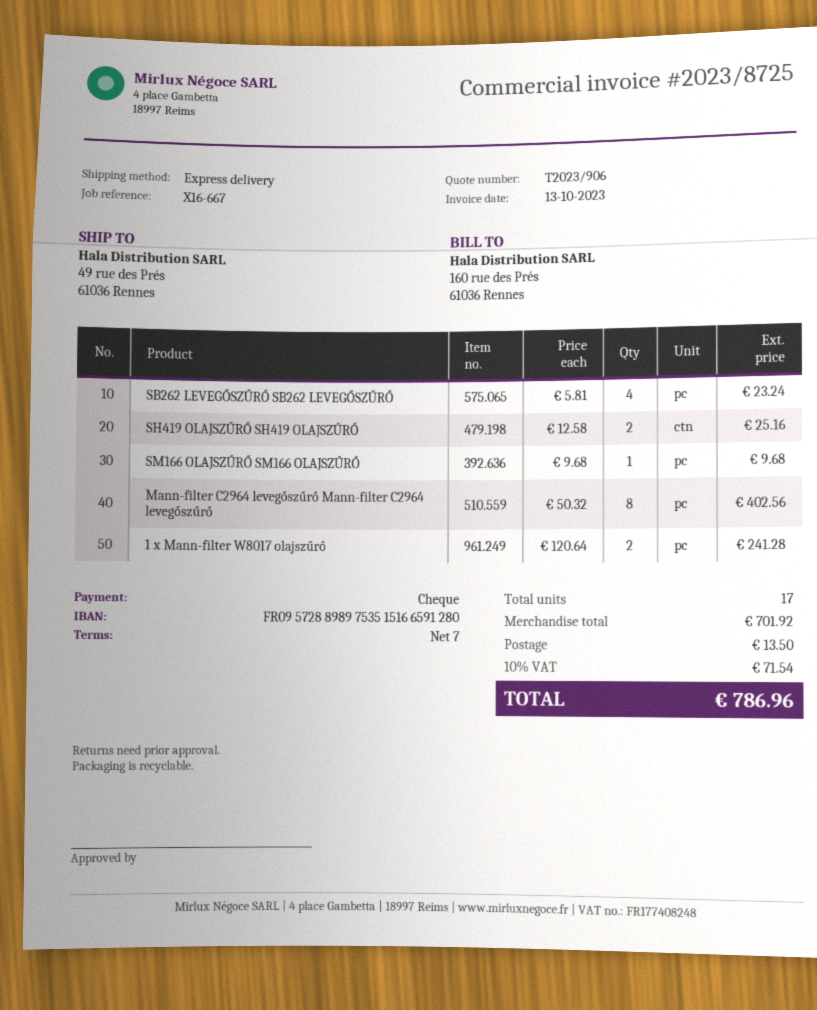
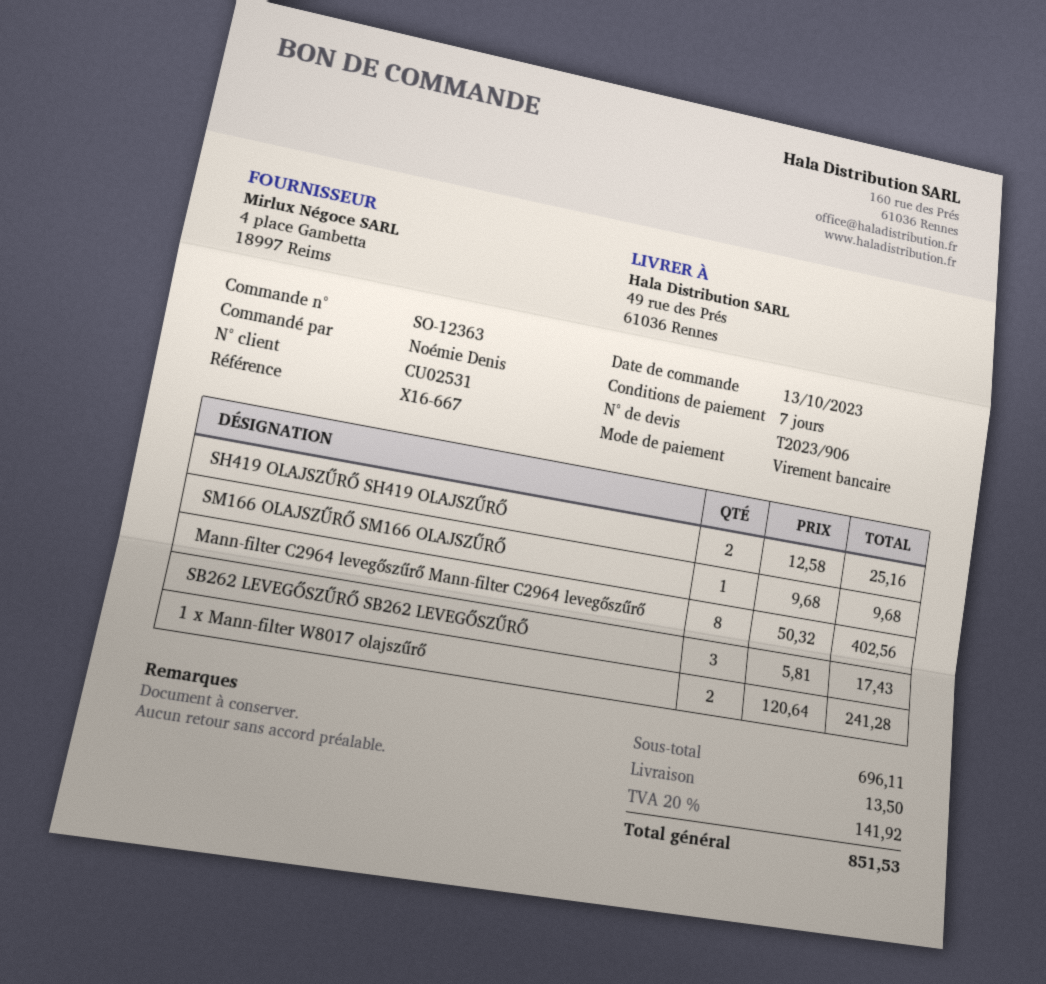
payment method: cheque -> bank transfer
SB262 LEVEGŐSZŰRŐ SB262 LEVEGŐSZŰRŐ: 4 x 5.81 = 23.24 -> 3 x 5.81 = 17.43
subtotal: 701.92 -> 696.11
tax: 10% = 71.54 -> 20% = 141.92
total: 786.96 -> 851.53

